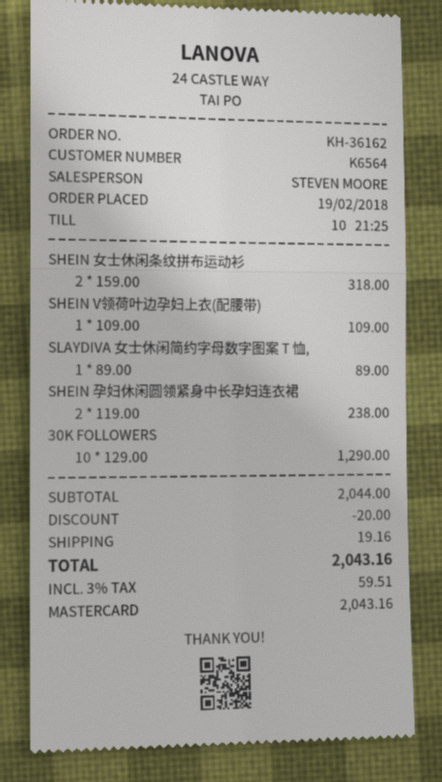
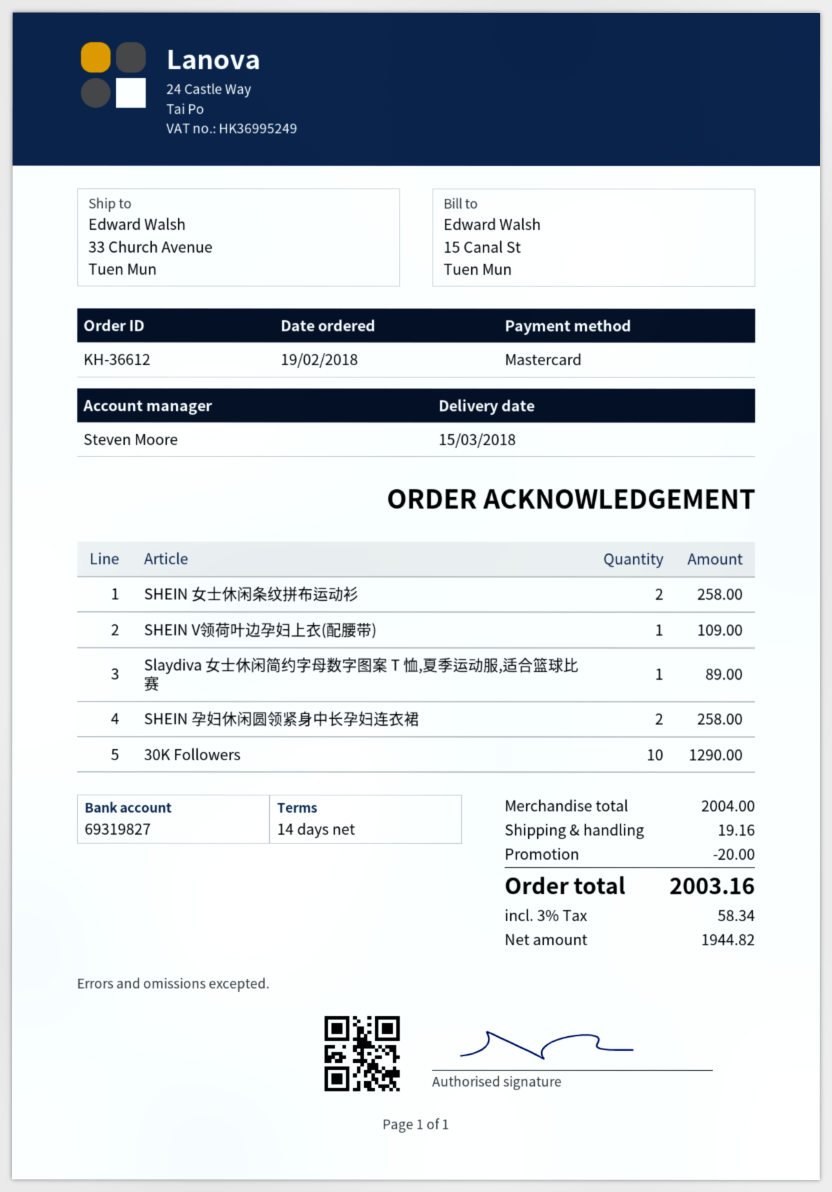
order number: KH-36162 -> KH-36612
SHEIN 女士休闲条纹拼布运动衫: 2 for 318.00 -> 2 for 258.00
SHEIN 孕妇休闲圆领紧身中长孕妇连衣裙: 2 for 238.00 -> 2 for 258.00
subtotal: 2044.00 -> 2004.00
tax: 3% = 59.51 -> 3% = 58.34
total: 2043.16 -> 2003.16

